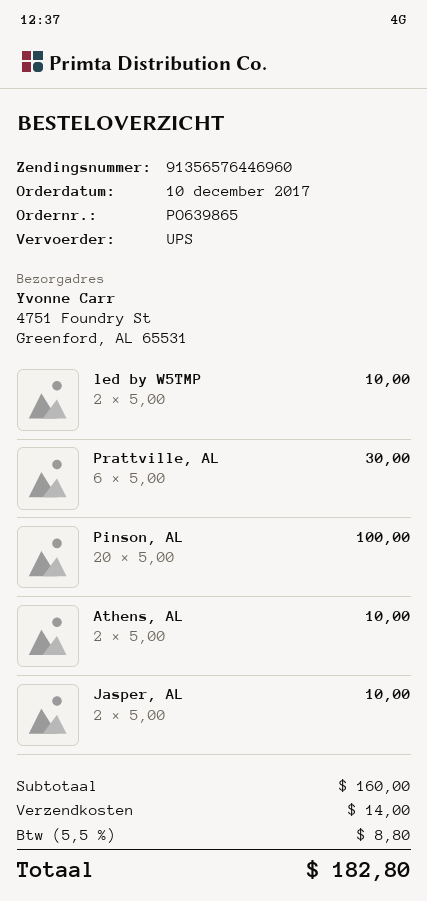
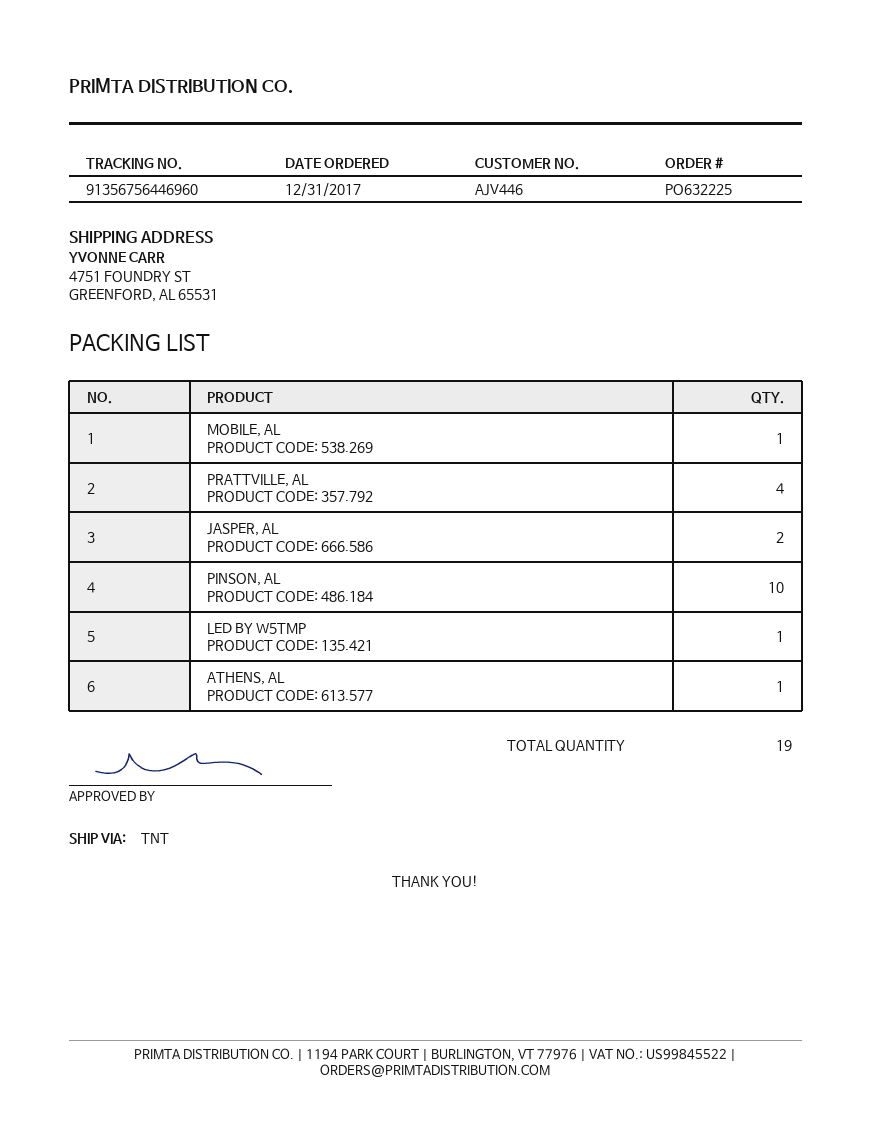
order number: PO639865 -> PO632225
order date: 2017-12-10 -> 2017-12-31
shipping method: UPS -> TNT
tracking number: 91356576446960 -> 91356756446960
led by W5TMP: 2 -> 1
Prattville, AL: 6 -> 4
Pinson, AL: 20 -> 10
Athens, AL: 2 -> 1
MOBILE, AL: none -> 1

